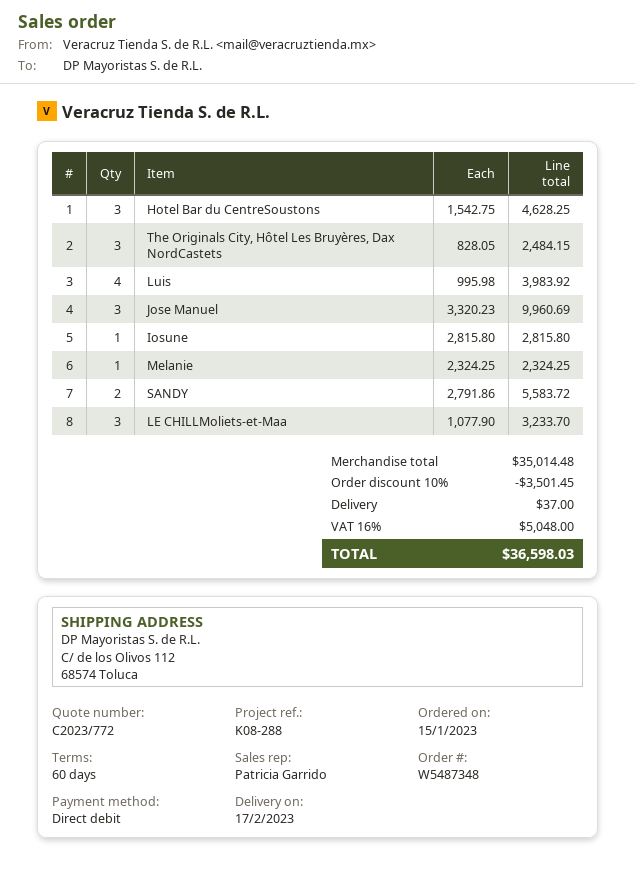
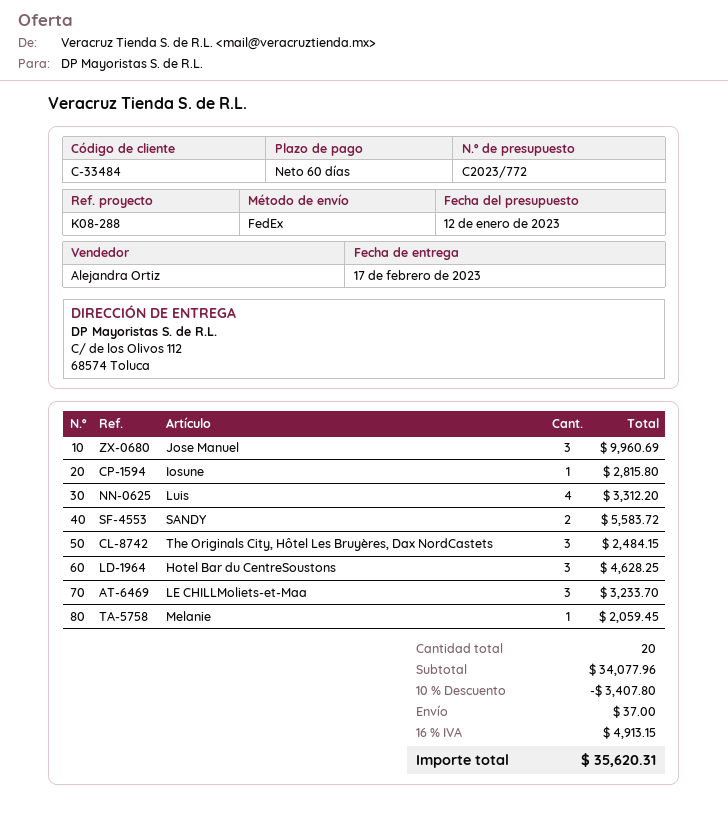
sales rep: Patricia Garrido -> Alejandra Ortiz
Luis: 4 for 3983.92 -> 4 for 3312.20
Melanie: 1 for 2324.25 -> 1 for 2059.45
subtotal: 35014.48 -> 34077.96
discount: 10% = 3501.45 -> 10% = 3407.80
tax: 16% = 5048.00 -> 16% = 4913.15
total: 36598.03 -> 35620.31

